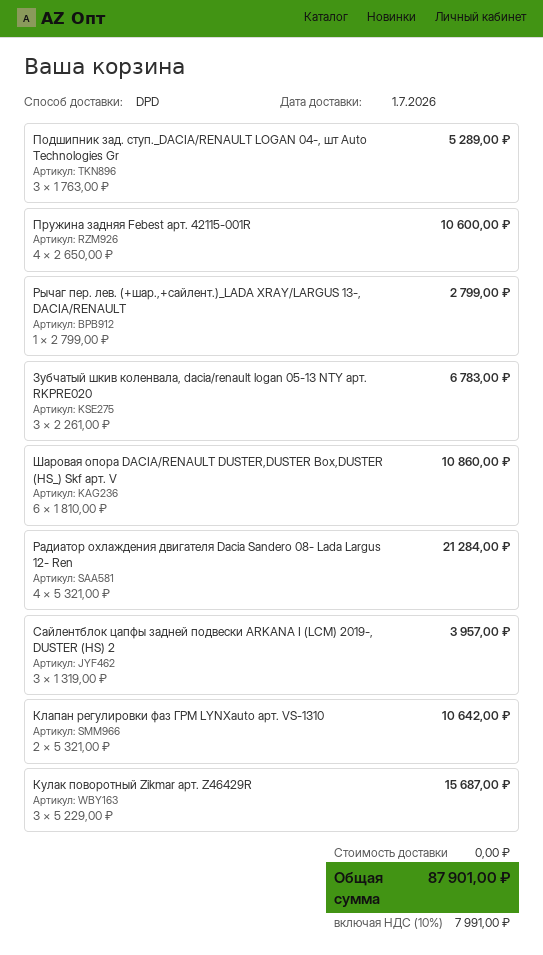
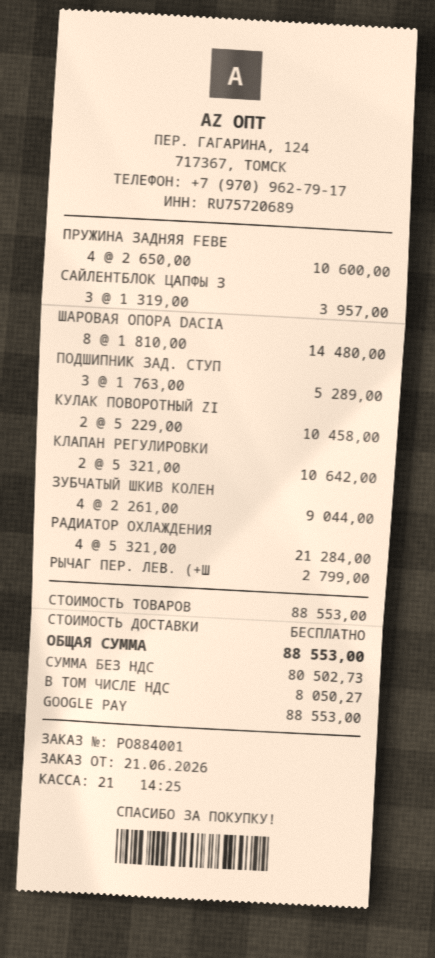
Зубчатый шкив коленвала, dacia/renault logan 05-13 NTY арт. RKPRE020: 3 x 2261.00 = 6783.00 -> 4 x 2261.00 = 9044.00
Шаровая опора DACIA/RENAULT DUSTER,DUSTER Box,DUSTER (HS_) Skf арт. V: 6 x 1810.00 = 10860.00 -> 8 x 1810.00 = 14480.00
Кулак поворотный Zikmar арт. Z46429R: 3 x 5229.00 = 15687.00 -> 2 x 5229.00 = 10458.00
tax: 7991.00 -> 8050.27
total: 87901.00 -> 88553.00

